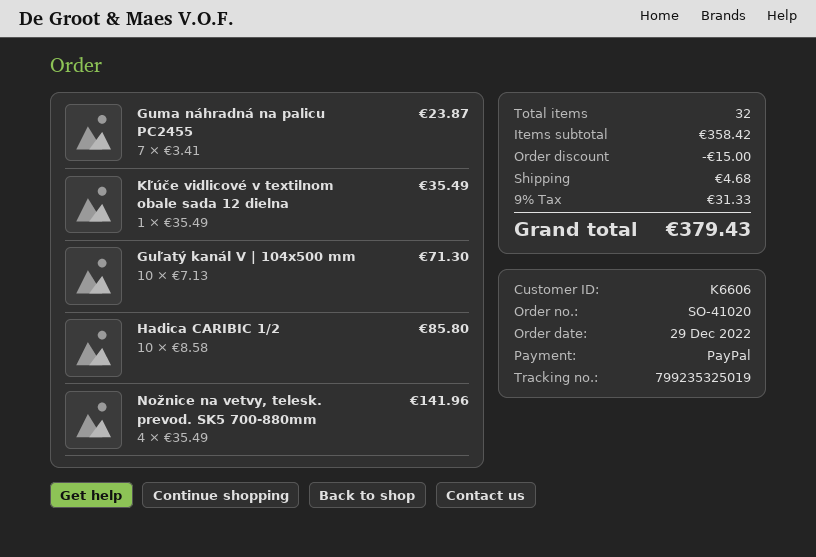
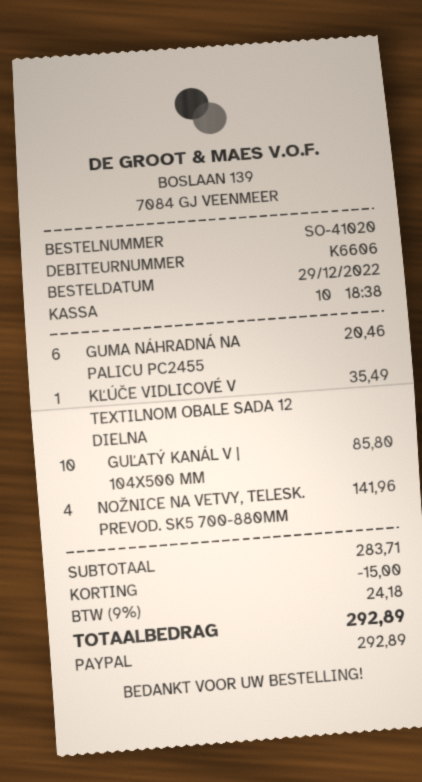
Guma náhradná na palicu PC2455: 7 for 23.87 -> 6 for 20.46
Guľatý kanál V | 104x500 mm: 10 for 71.30 -> 10 for 85.80
Hadica CARIBIC 1/2: 10 for 85.80 -> none
subtotal: 358.42 -> 283.71
shipping: 4.68 -> none
tax: 9% = 31.33 -> 9% = 24.18
total: 379.43 -> 292.89

